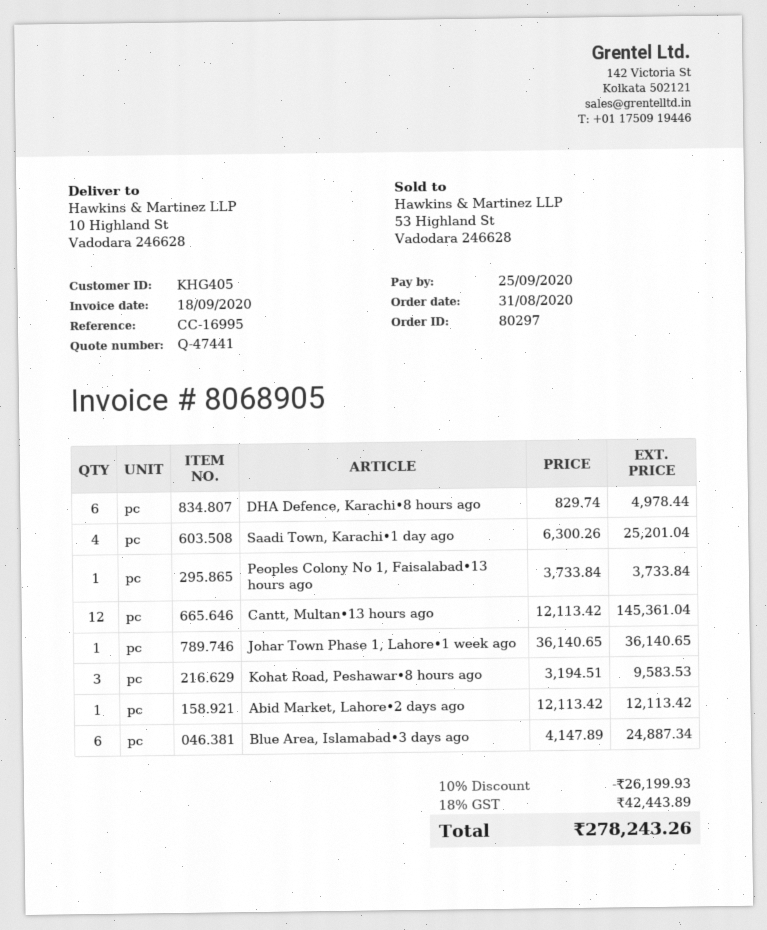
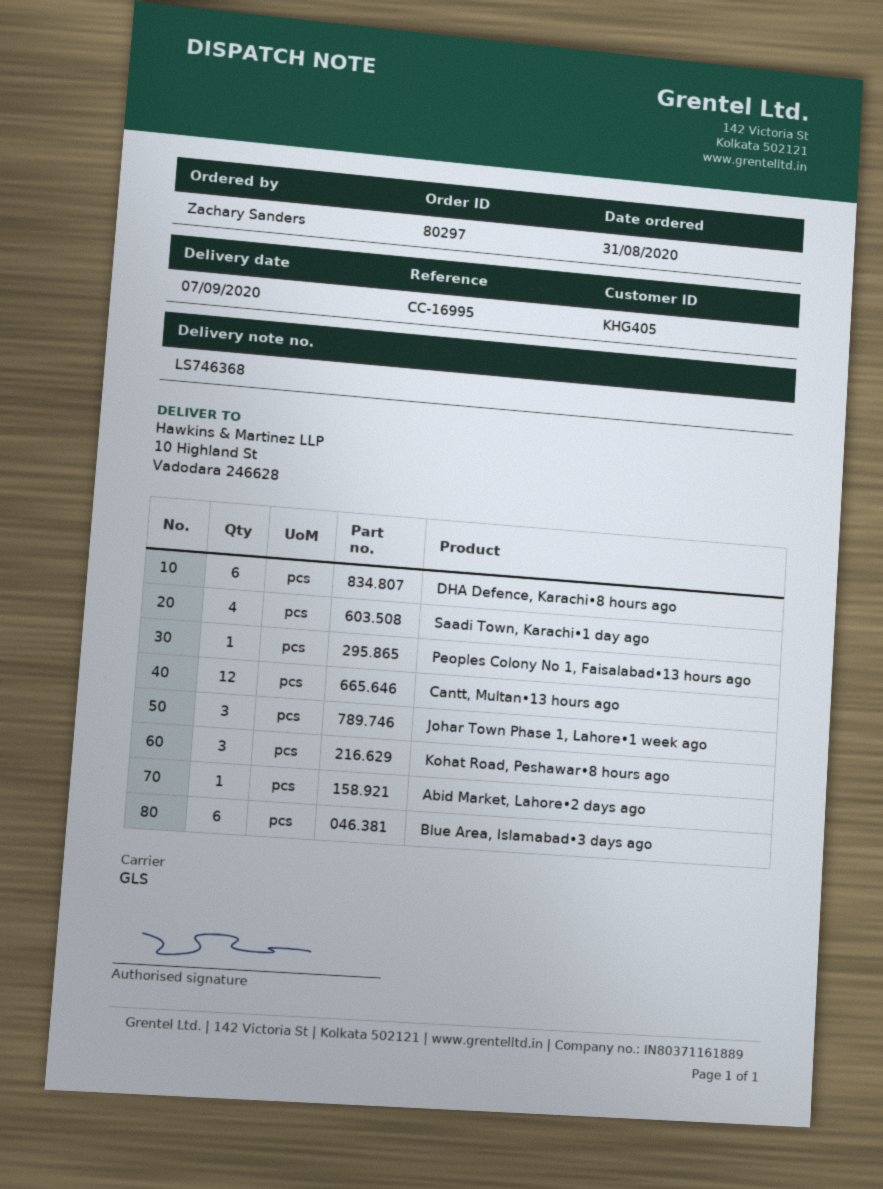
Johar Town Phase 1, Lahore•1 week ago: 1 -> 3

